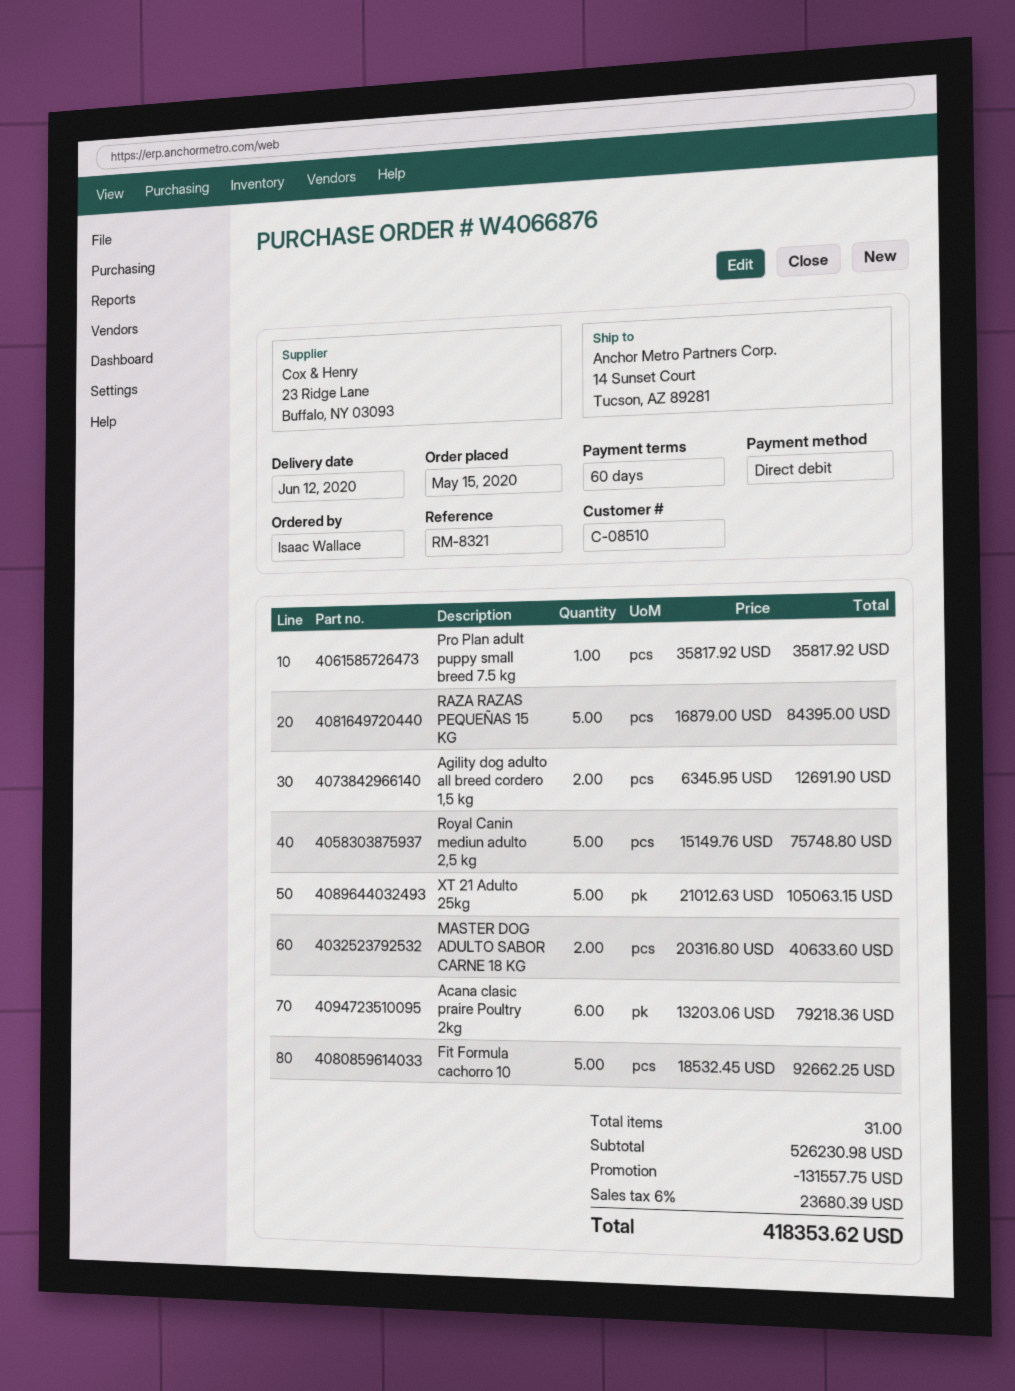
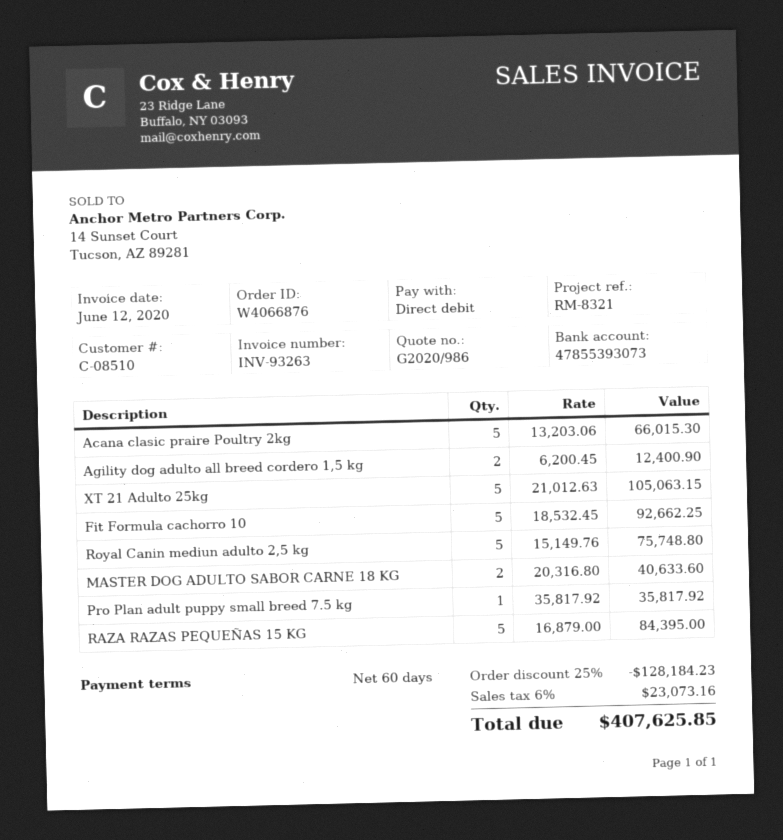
Agility dog adulto all breed cordero 1,5 kg: 2 x 6345.95 = 12691.90 -> 2 x 6200.45 = 12400.90
Acana clasic praire Poultry 2kg: 6 x 13203.06 = 79218.36 -> 5 x 13203.06 = 66015.30
discount: 131557.75 -> 128184.23
tax: 6% = 23680.39 -> 6% = 23073.16
total: 418353.62 -> 407625.85

